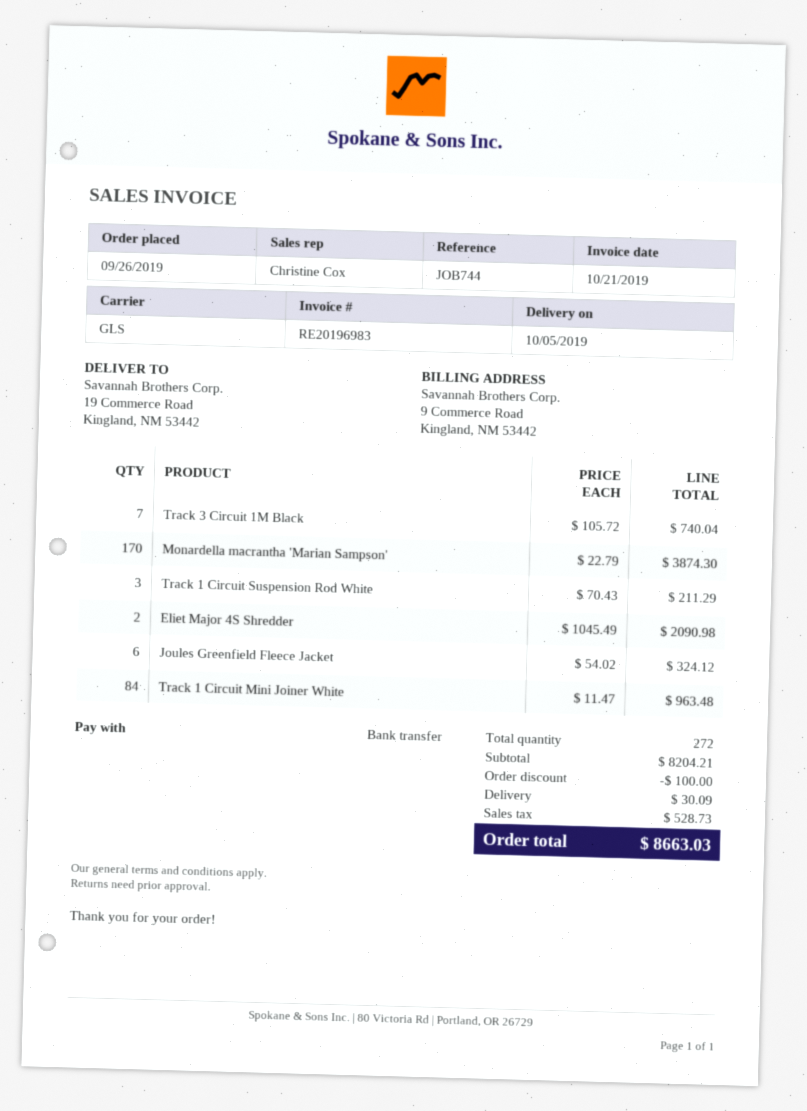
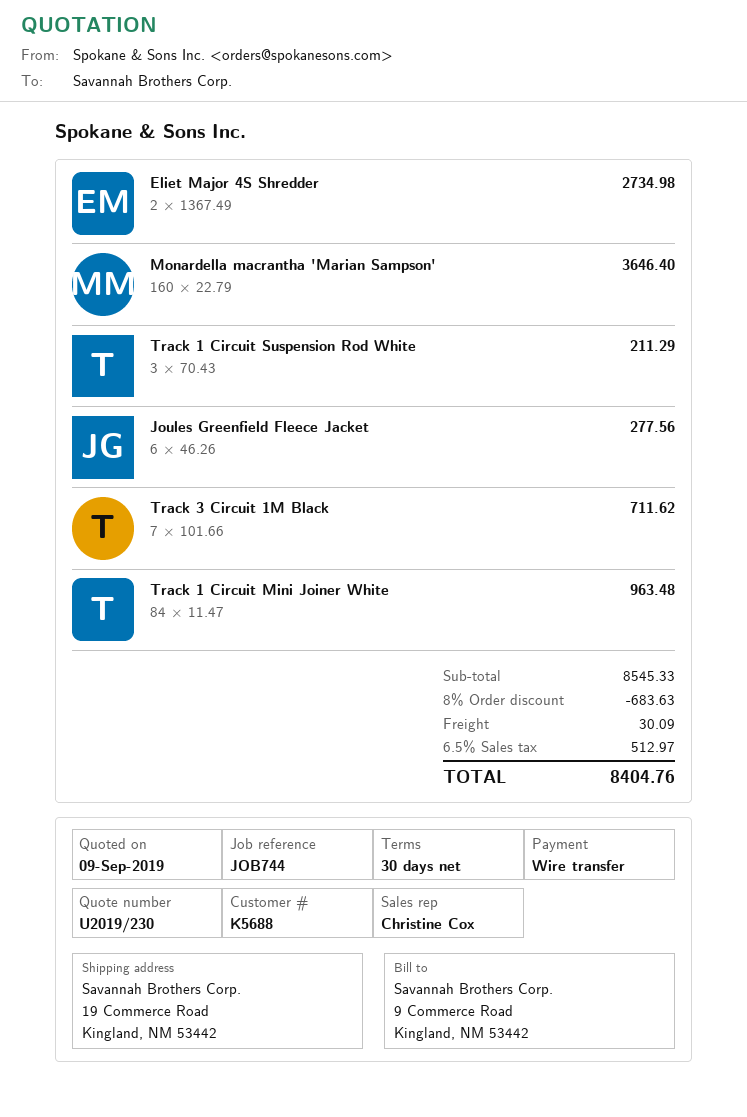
Track 3 Circuit 1M Black: 7 x 105.72 = 740.04 -> 7 x 101.66 = 711.62
Monardella macrantha 'Marian Sampson': 170 x 22.79 = 3874.30 -> 160 x 22.79 = 3646.40
Eliet Major 4S Shredder: 2 x 1045.49 = 2090.98 -> 2 x 1367.49 = 2734.98
Joules Greenfield Fleece Jacket: 6 x 54.02 = 324.12 -> 6 x 46.26 = 277.56
subtotal: 8204.21 -> 8545.33
discount: 100.00 -> 683.63
tax: 528.73 -> 512.97
total: 8663.03 -> 8404.76

